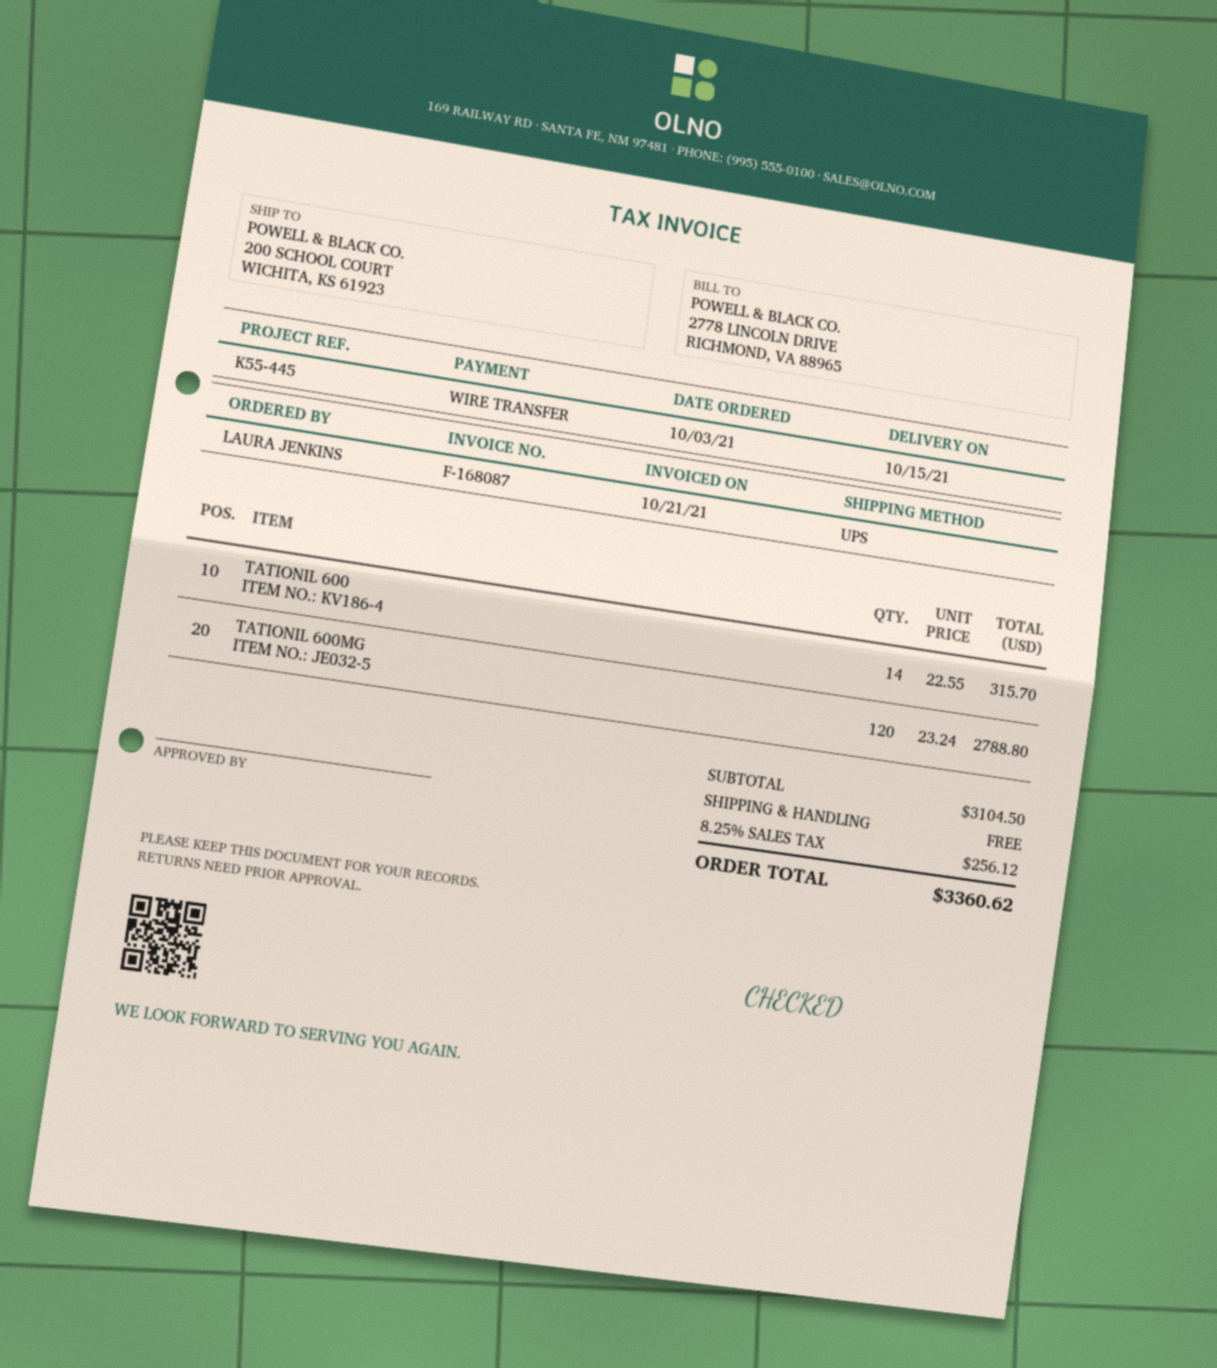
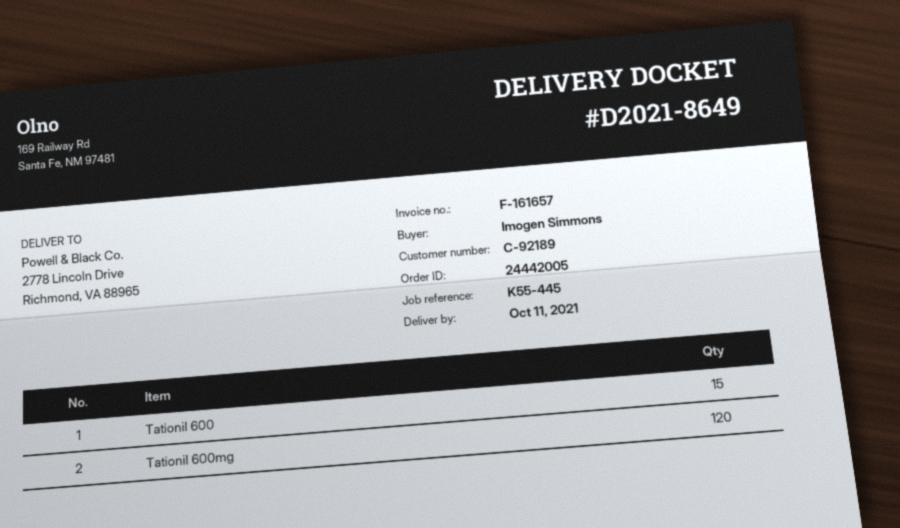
delivery date: 2021-10-15 -> 2021-10-11
invoice number: F-168087 -> F-161657
ordered by: LAURA JENKINS -> Imogen Simmons
ship to: 200 SCHOOL COURT, WICHITA, KS 61923 -> 2778 Lincoln Drive, Richmond, VA 88965
TATIONIL 600: 14 -> 15

